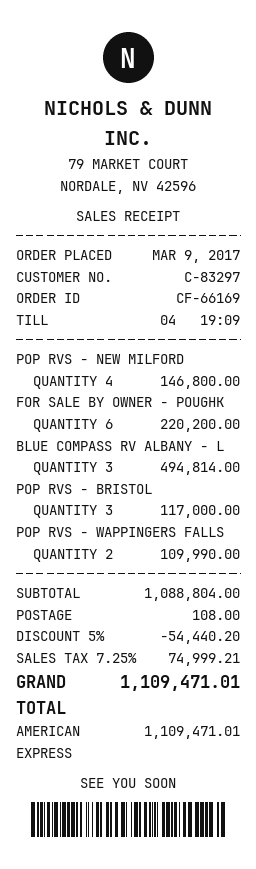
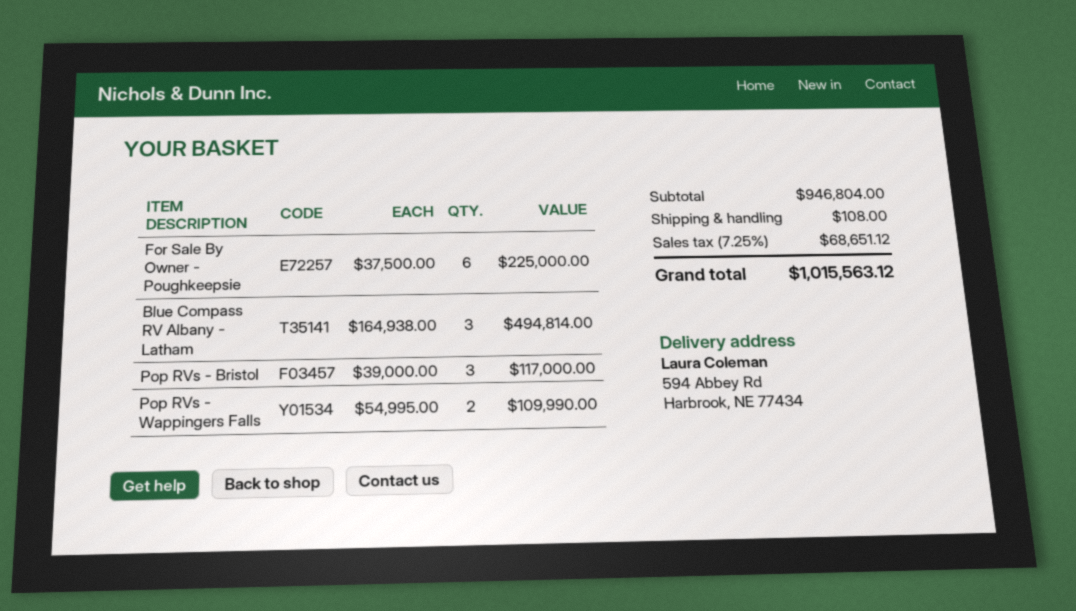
POP RVS - NEW MILFORD: 4 for 146800.00 -> none
FOR SALE BY OWNER - POUGHK: 6 for 220200.00 -> 6 for 225000.00
subtotal: 1088804.00 -> 946804.00
discount: 5% = 54440.20 -> none
tax: 7.25% = 74999.21 -> 7.25% = 68651.12
total: 1109471.01 -> 1015563.12

